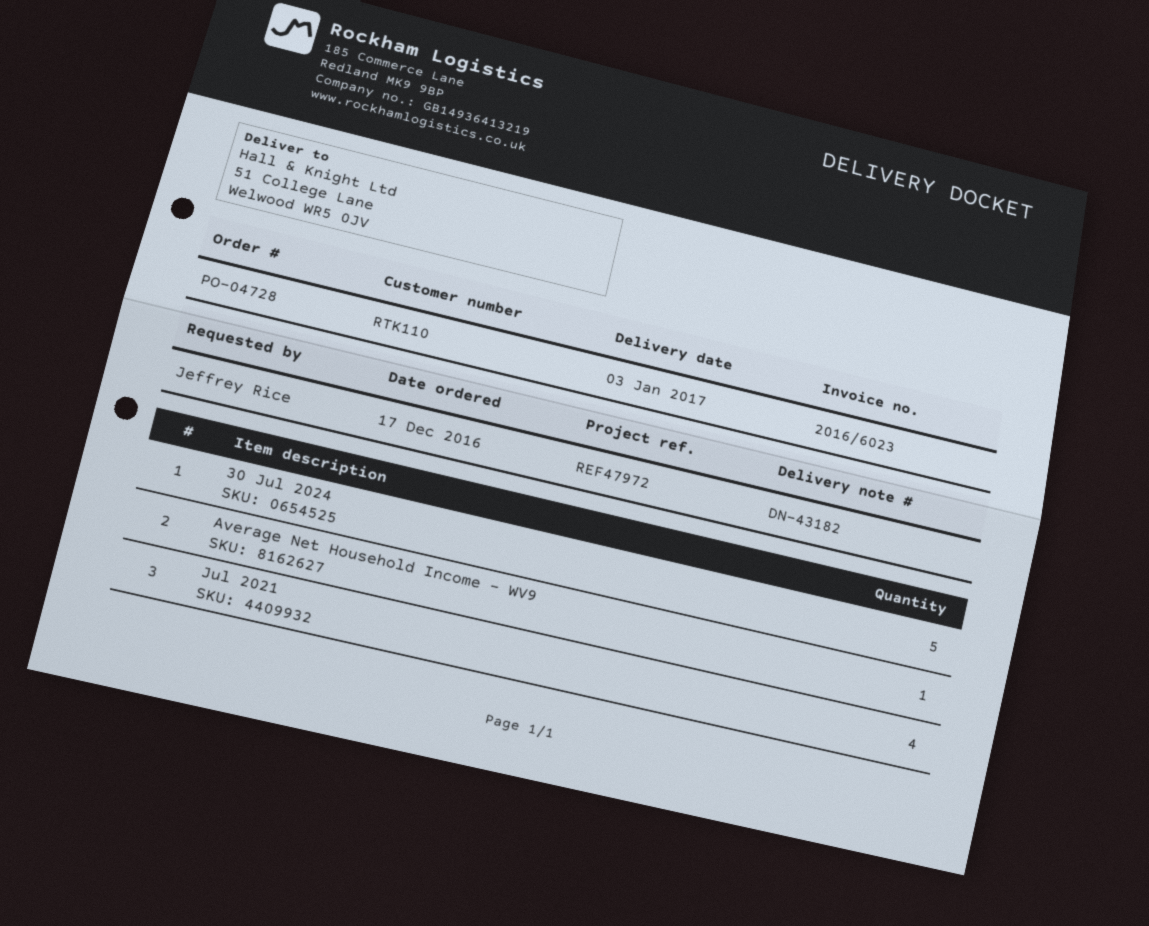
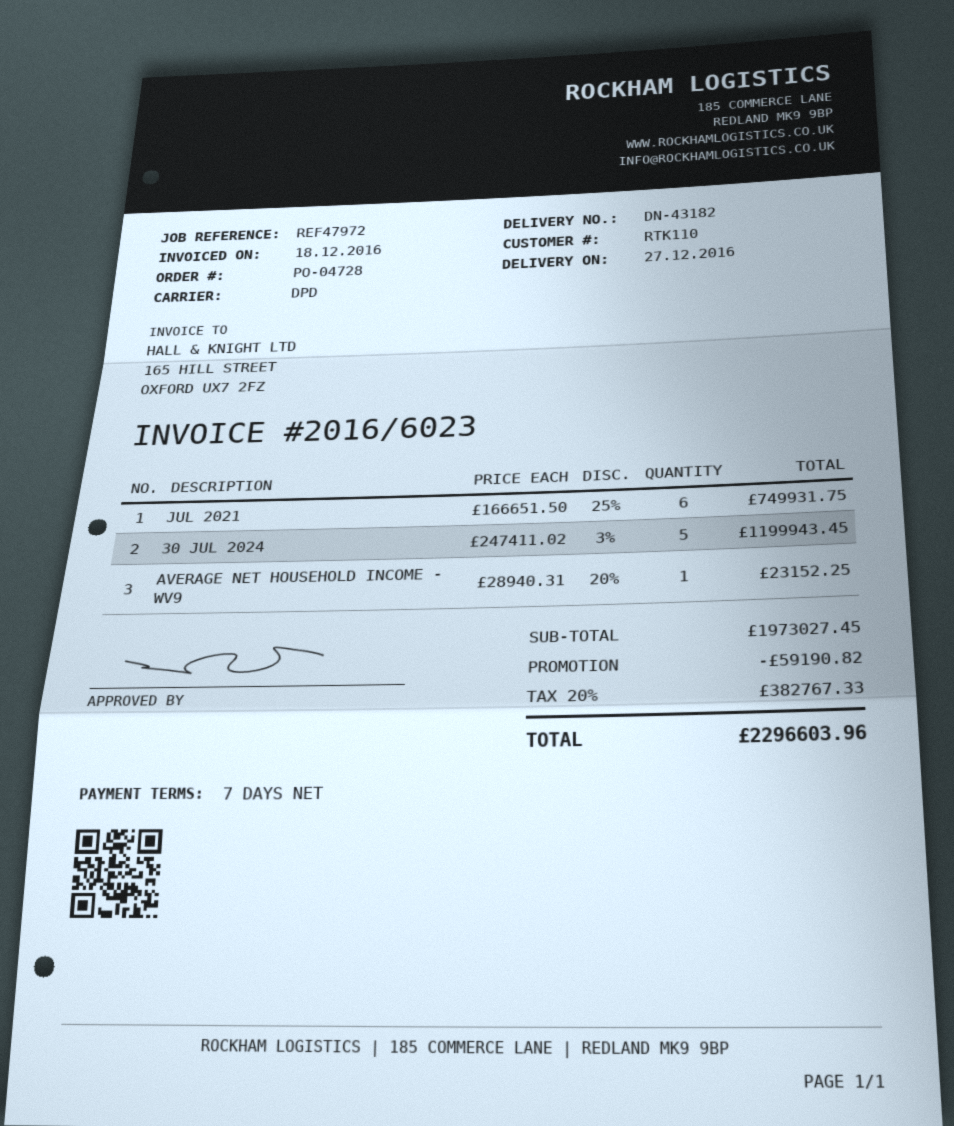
delivery date: 2017-01-03 -> 2016-12-27
Jul 2021: 4 -> 6

